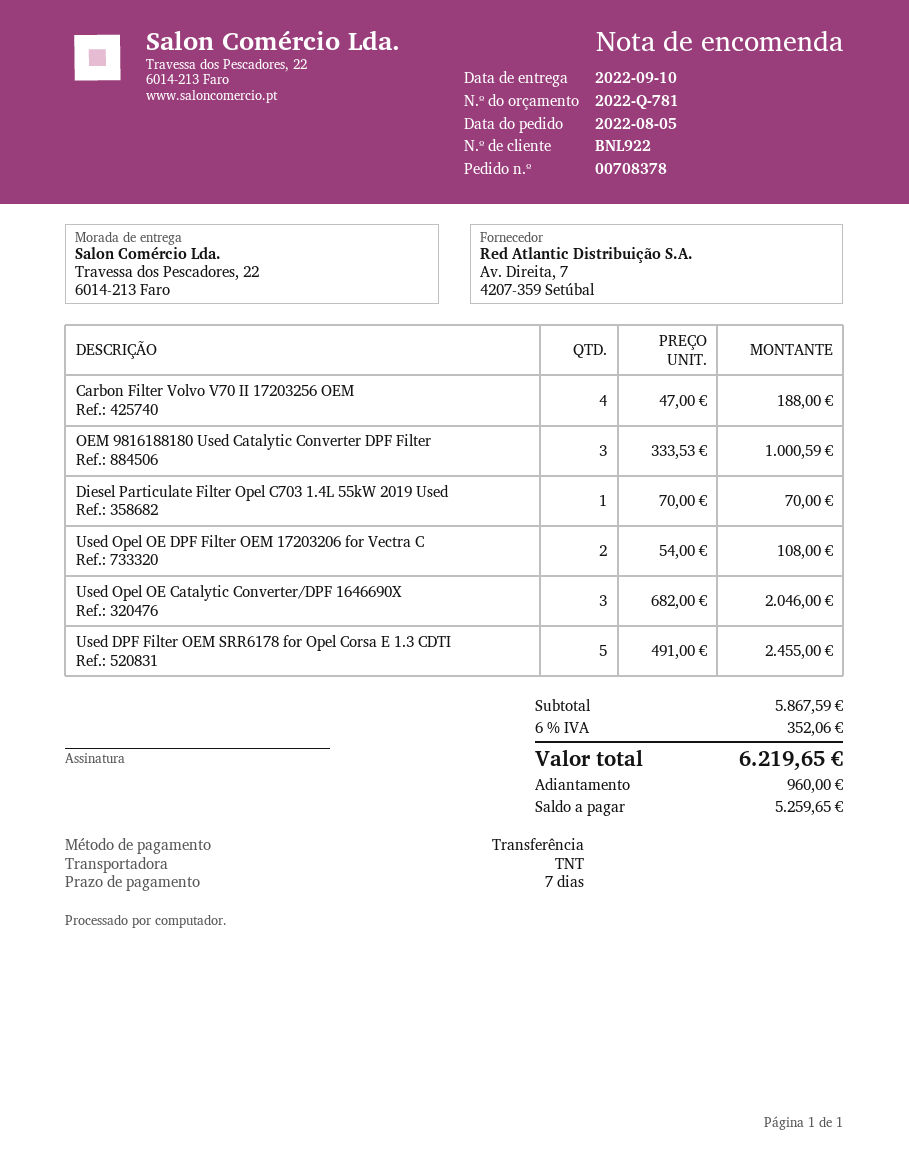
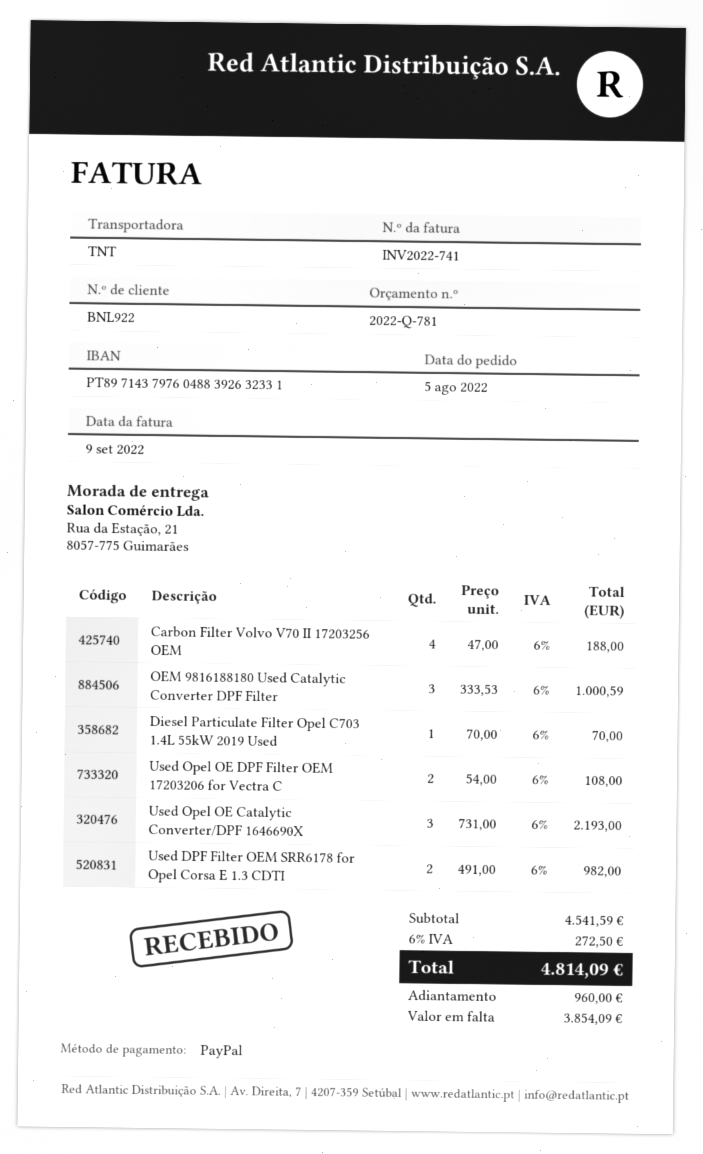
payment method: bank transfer -> PayPal
ship to: Travessa dos Pescadores, 22, 6014-213 Faro -> Rua da Estação, 21, 8057-775 Guimarães
Used Opel OE Catalytic Converter/DPF 1646690X: 3 x 682.00 = 2046.00 -> 3 x 731.00 = 2193.00
Used DPF Filter OEM SRR6178 for Opel Corsa E 1.3 CDTI: 5 x 491.00 = 2455.00 -> 2 x 491.00 = 982.00
subtotal: 5867.59 -> 4541.59
tax: 6% = 352.06 -> 6% = 272.50
total: 6219.65 -> 4814.09
balance: 5259.65 -> 3854.09

